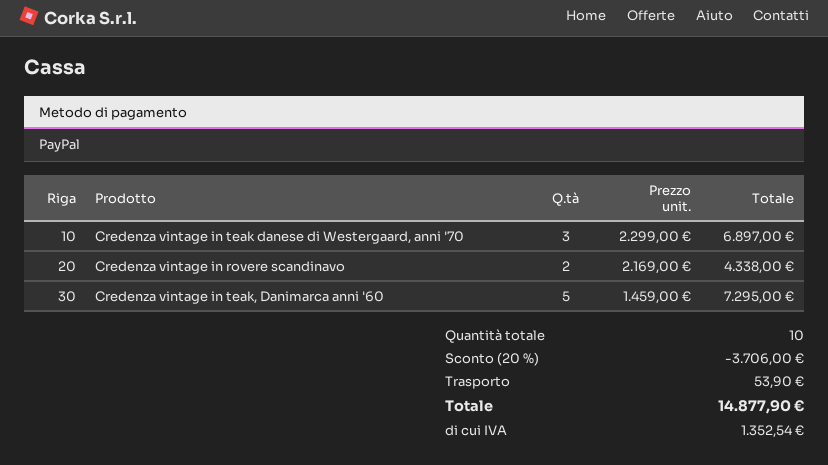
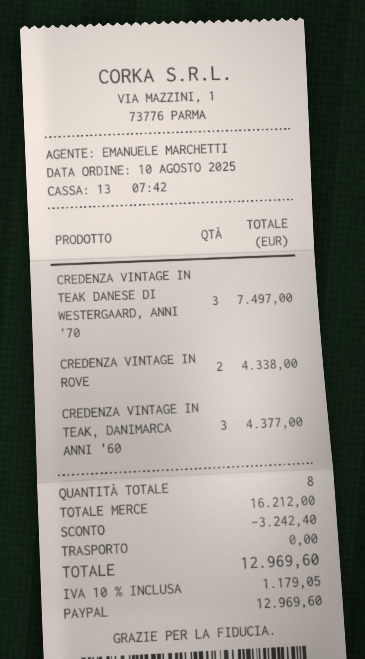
Credenza vintage in teak danese di Westergaard, anni '70: 3 for 6897.00 -> 3 for 7497.00
Credenza vintage in teak, Danimarca anni '60: 5 for 7295.00 -> 3 for 4377.00
total quantity: 10 -> 8
discount: 3706.00 -> 3242.40
shipping: 53.90 -> 0.00
tax: 1352.54 -> 1179.05
total: 14877.90 -> 12969.60

